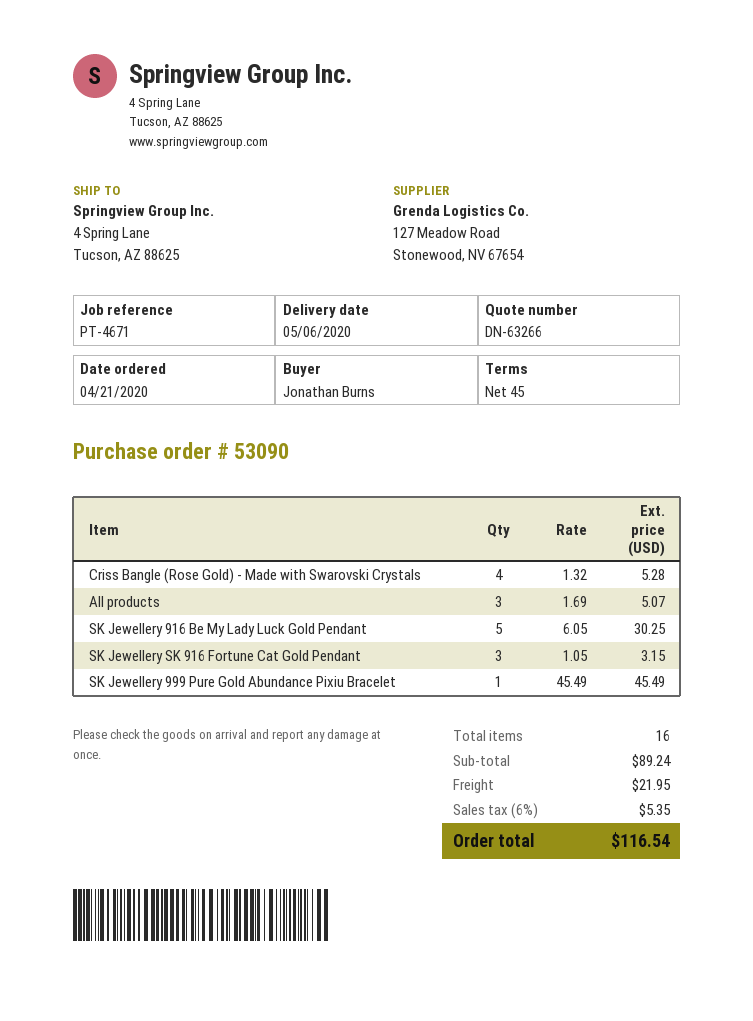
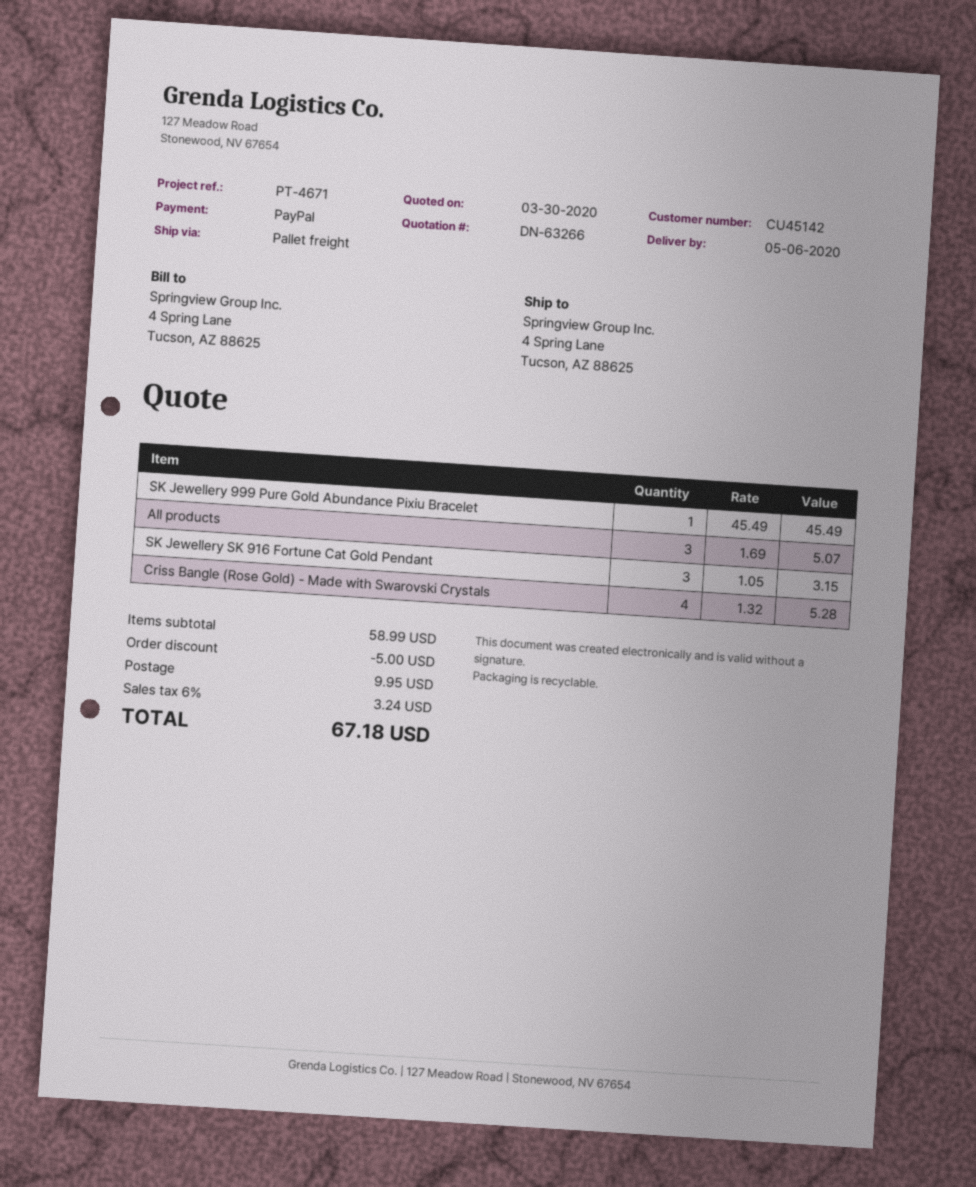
SK Jewellery 916 Be My Lady Luck Gold Pendant: 5 x 6.05 = 30.25 -> none
subtotal: 89.24 -> 58.99
discount: none -> 5.00
shipping: 21.95 -> 9.95
tax: 6% = 5.35 -> 6% = 3.24
total: 116.54 -> 67.18

